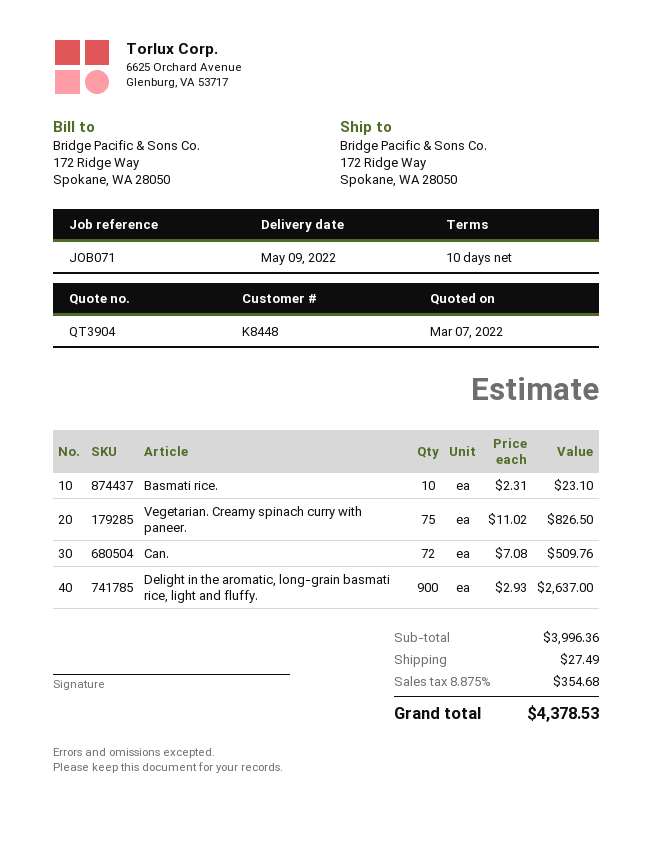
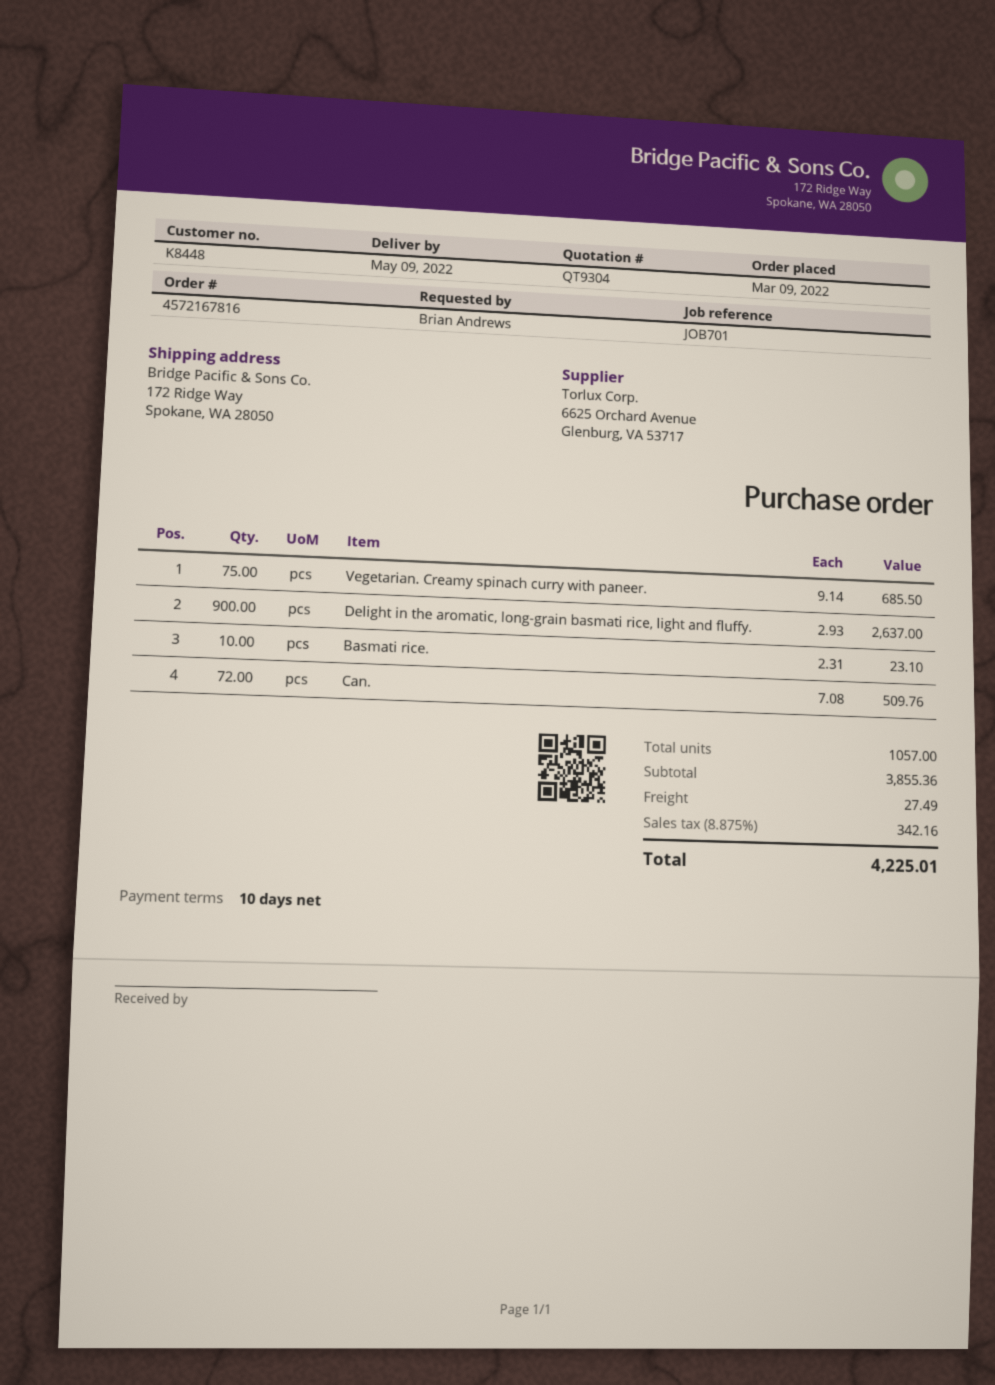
quote number: QT3904 -> QT9304
reference: JOB071 -> JOB701
Vegetarian. Creamy spinach curry with paneer.: 75 x 11.02 = 826.50 -> 75 x 9.14 = 685.50
subtotal: 3996.36 -> 3855.36
tax: 8.875% = 354.68 -> 8.875% = 342.16
total: 4378.53 -> 4225.01

